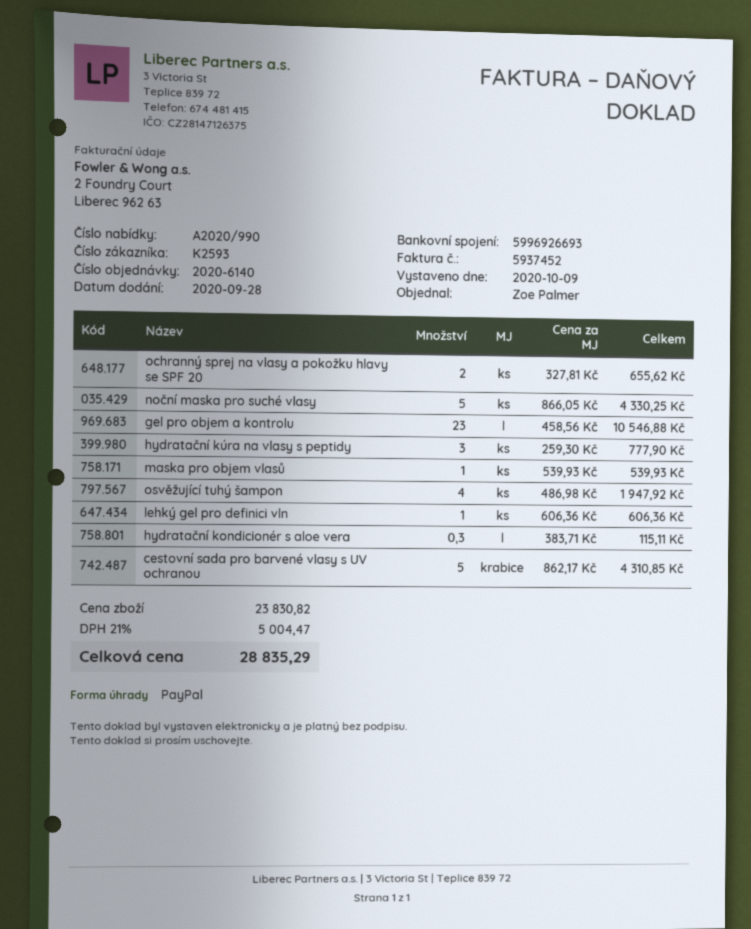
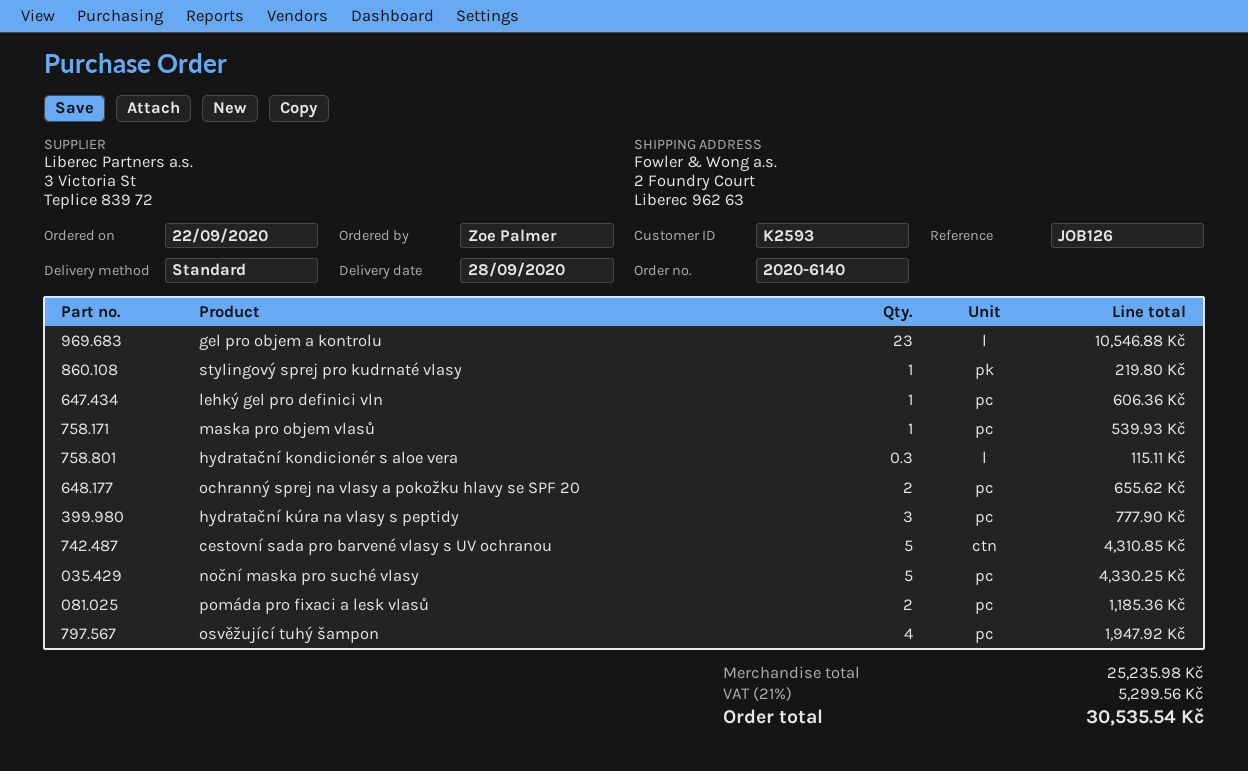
stylingový sprej pro kudrnaté vlasy: none -> 1 for 219.80
pomáda pro fixaci a lesk vlasů: none -> 2 for 1185.36
subtotal: 23830.82 -> 25235.98
tax: 21% = 5004.47 -> 21% = 5299.56
total: 28835.29 -> 30535.54

